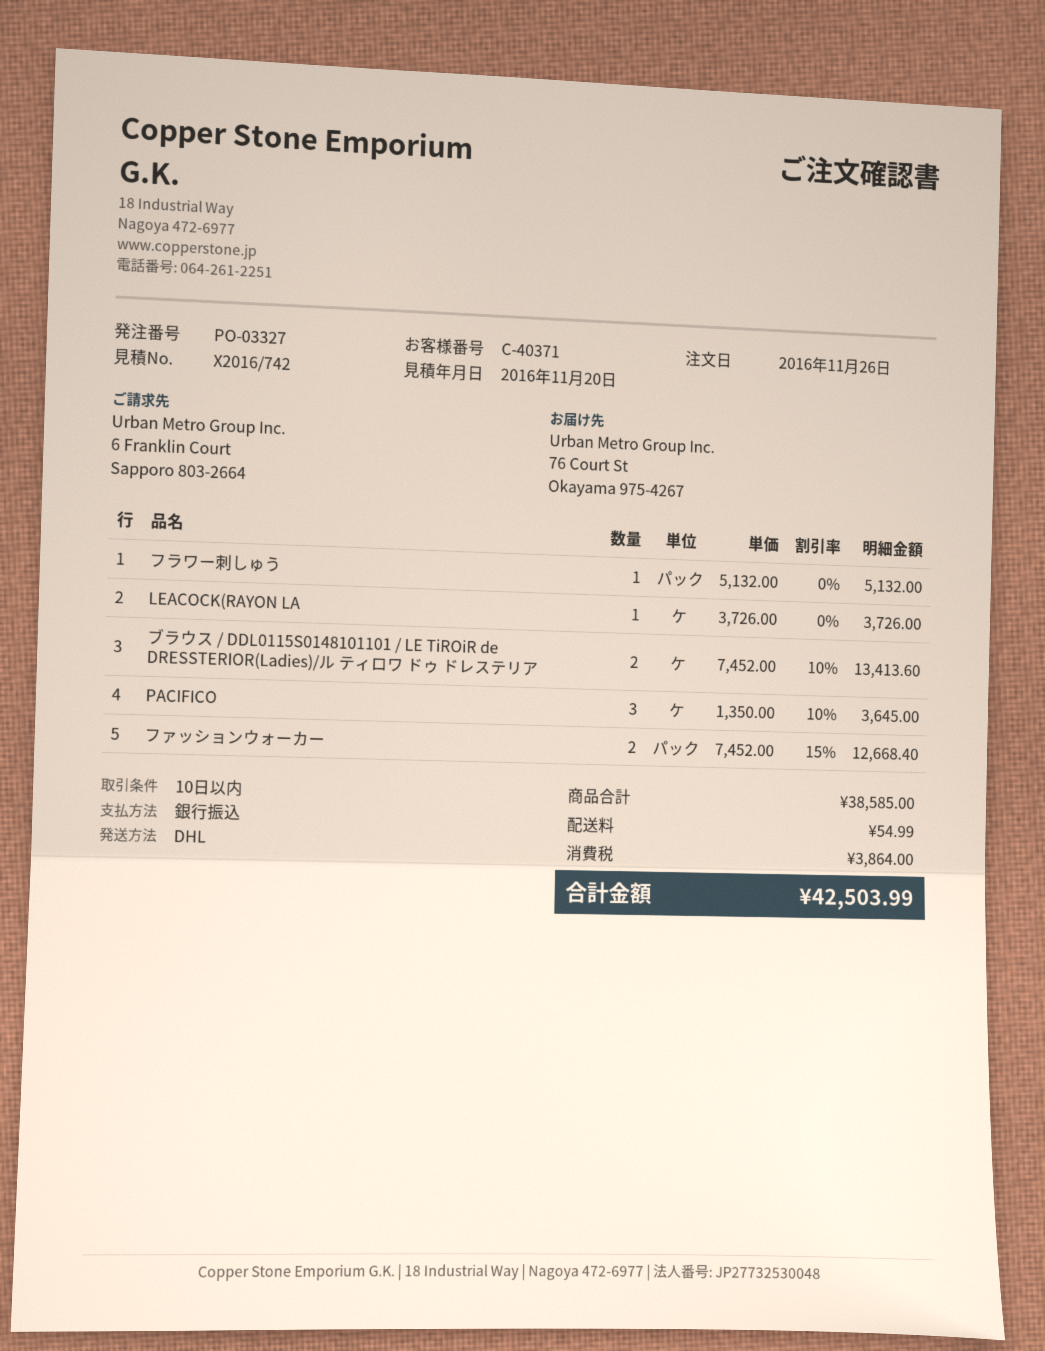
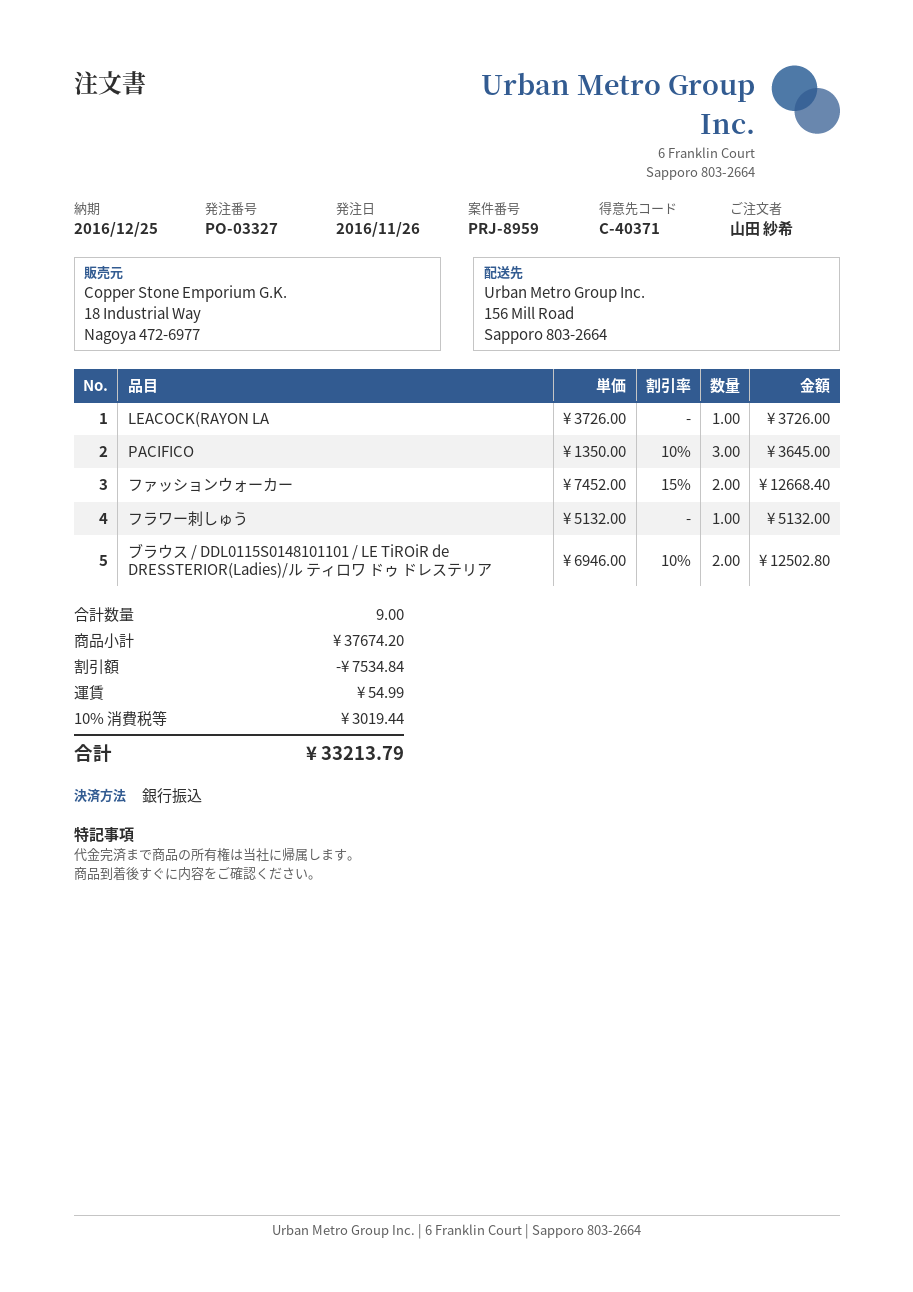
ship to: 76 Court St, Okayama 975-4267 -> 156 Mill Road, Sapporo 803-2664
ブラウス / DDL0115S0148101101 / LE TiROiR de DRESSTERIOR(Ladies)/ル ティロワ ドゥ ドレステリア: 2 x 7452.00 - 10% = 13413.60 -> 2 x 6946.00 - 10% = 12502.80
subtotal: 38585.00 -> 37674.20
discount: none -> 7534.84
tax: 3864.00 -> 3019.44
total: 42503.99 -> 33213.79

